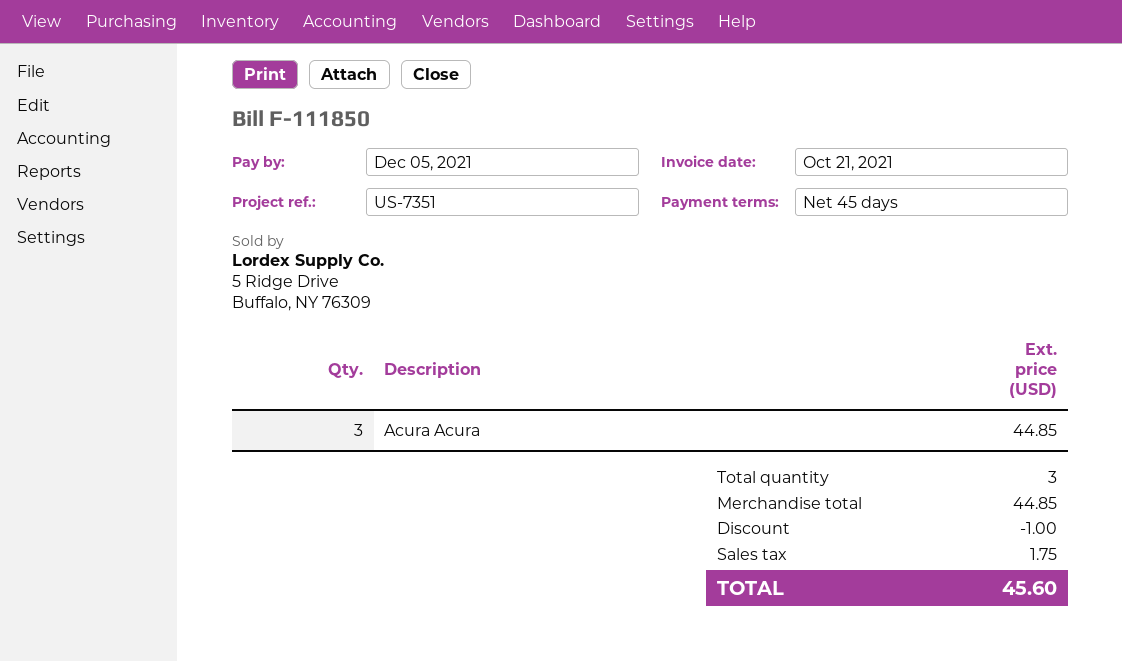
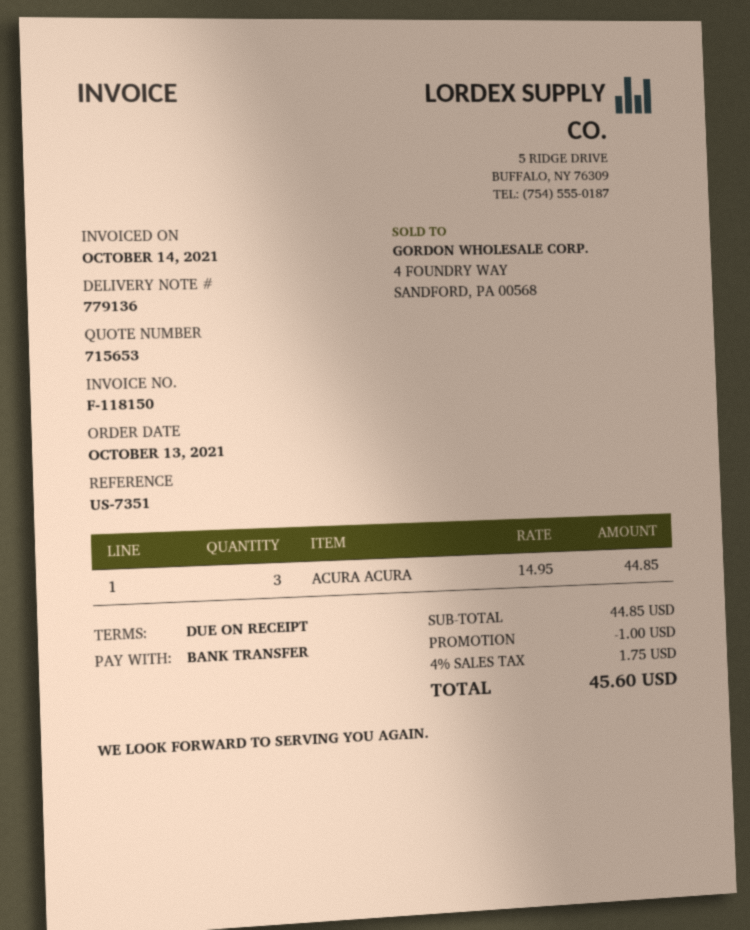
invoice number: F-111850 -> F-118150
invoice date: 2021-10-21 -> 2021-10-14
payment terms: 45 days -> on receipt

